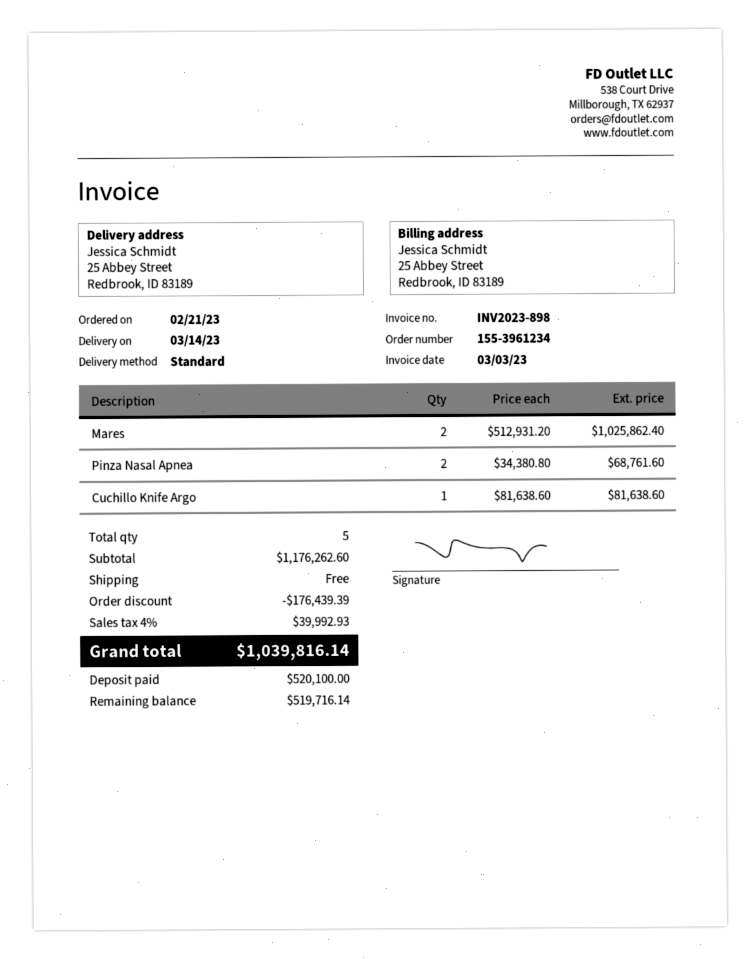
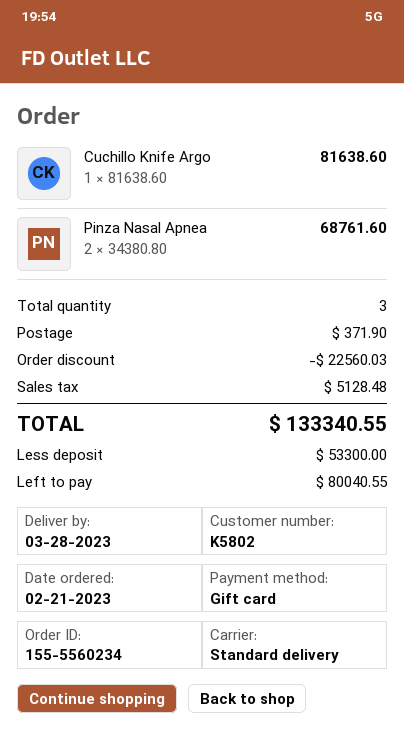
order number: 155-3961234 -> 155-5560234
delivery date: 2023-03-14 -> 2023-03-28
Mares: 2 x 512931.20 = 1025862.40 -> none
total quantity: 5 -> 3
discount: 176439.39 -> 22560.03
shipping: 0.00 -> 371.90
tax: 39992.93 -> 5128.48
total: 1039816.14 -> 133340.55
deposit: 520100.00 -> 53300.00
balance: 519716.14 -> 80040.55

